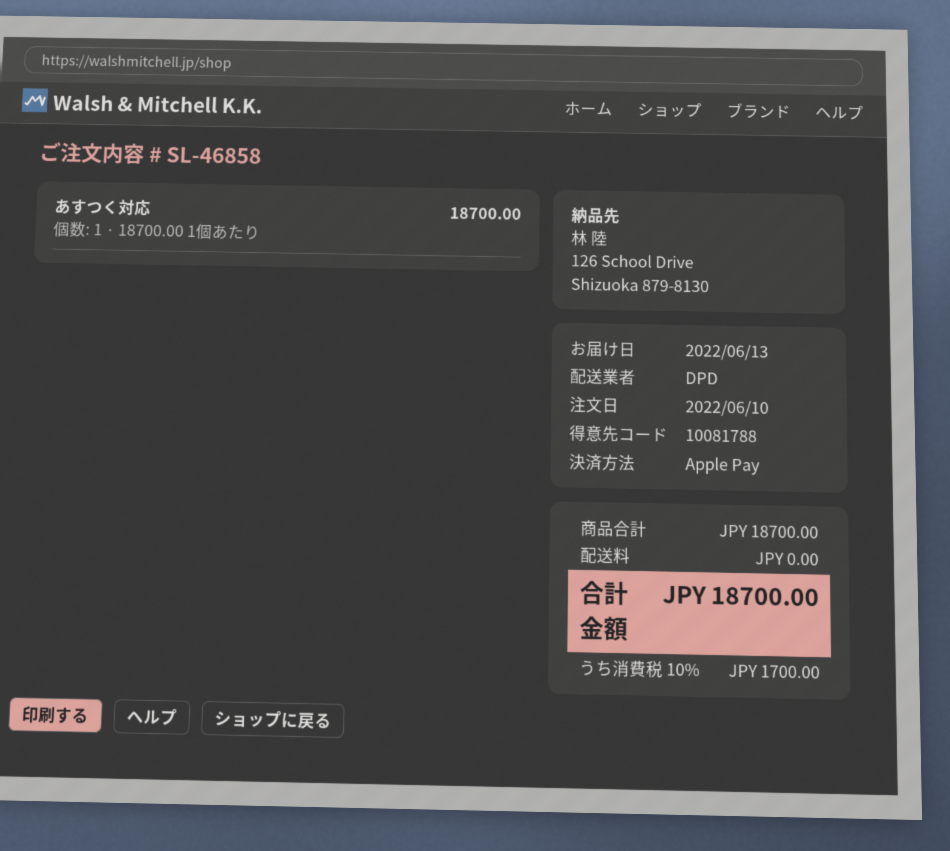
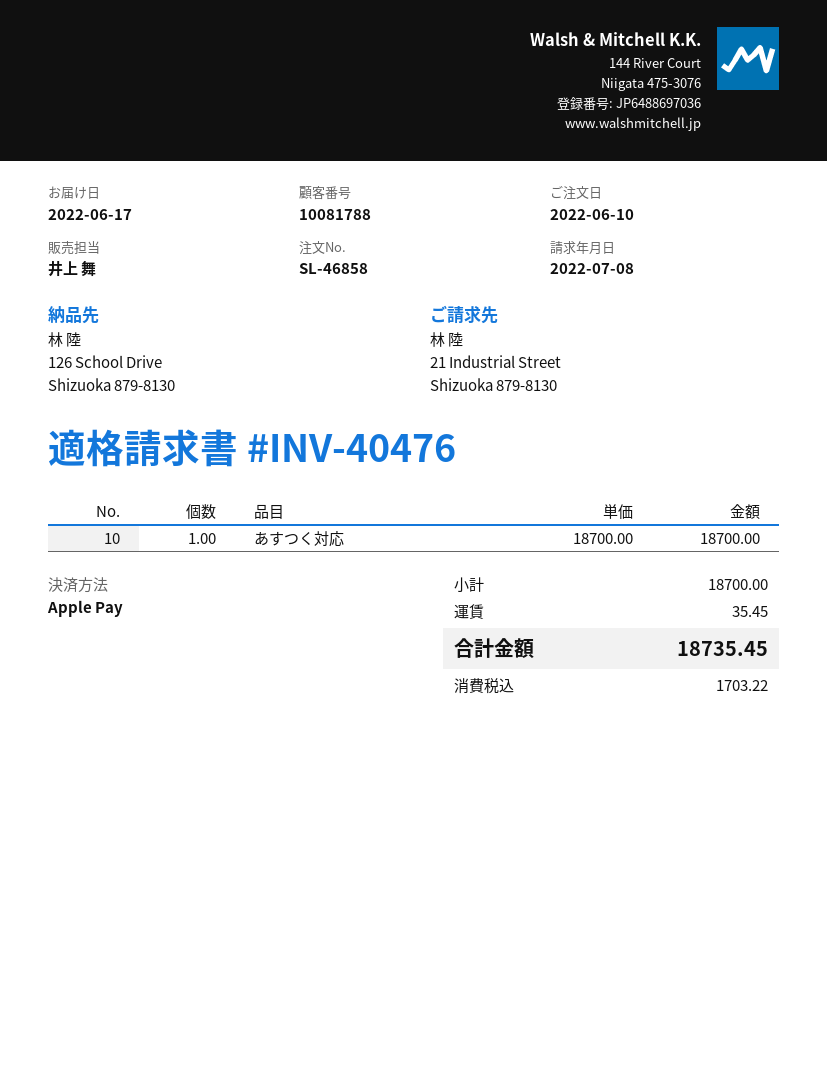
delivery date: 2022-06-13 -> 2022-06-17
shipping: 0.00 -> 35.45
tax: 1700.00 -> 1703.22
total: 18700.00 -> 18735.45

